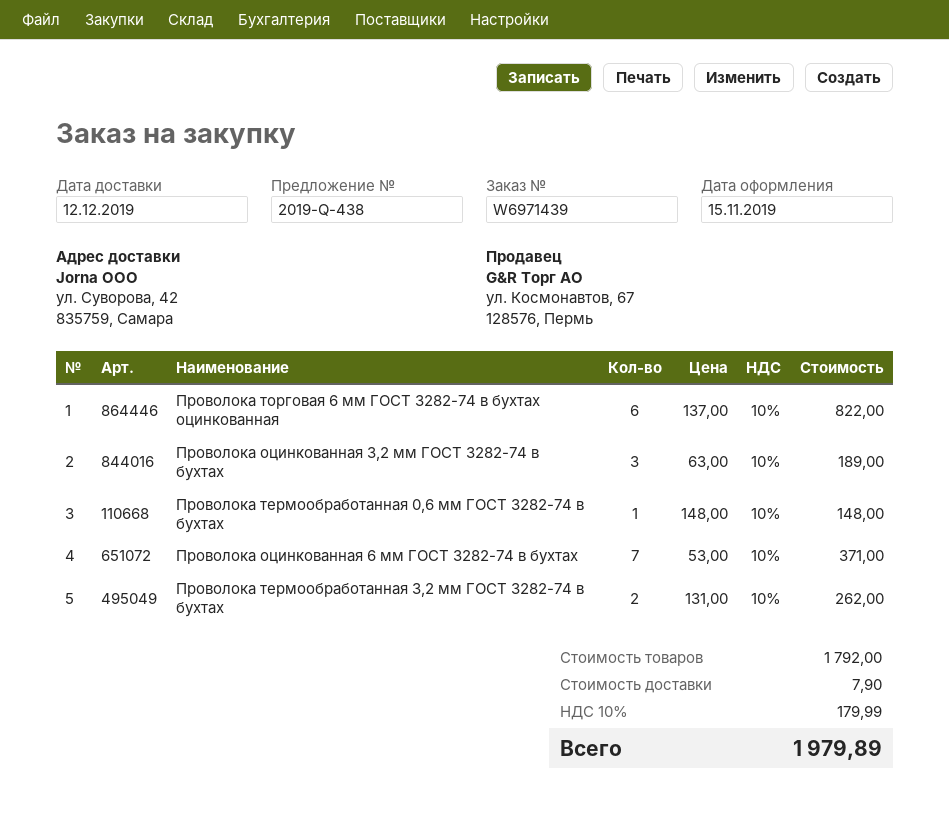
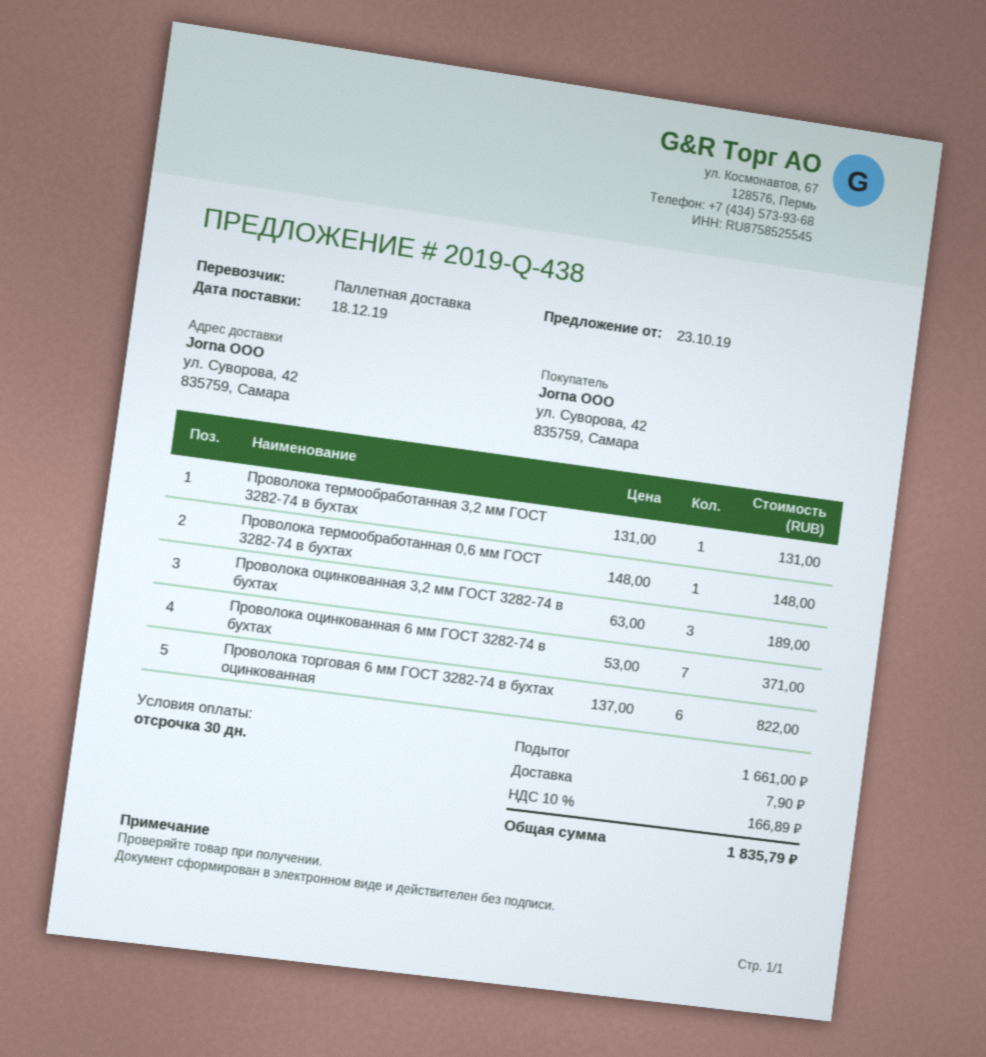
delivery date: 2019-12-12 -> 2019-12-18
Проволока термообработанная 3,2 мм ГОСТ 3282-74 в бухтах: 2 x 131.00 = 262.00 -> 1 x 131.00 = 131.00
subtotal: 1792.00 -> 1661.00
tax: 10% = 179.99 -> 10% = 166.89
total: 1979.89 -> 1835.79

